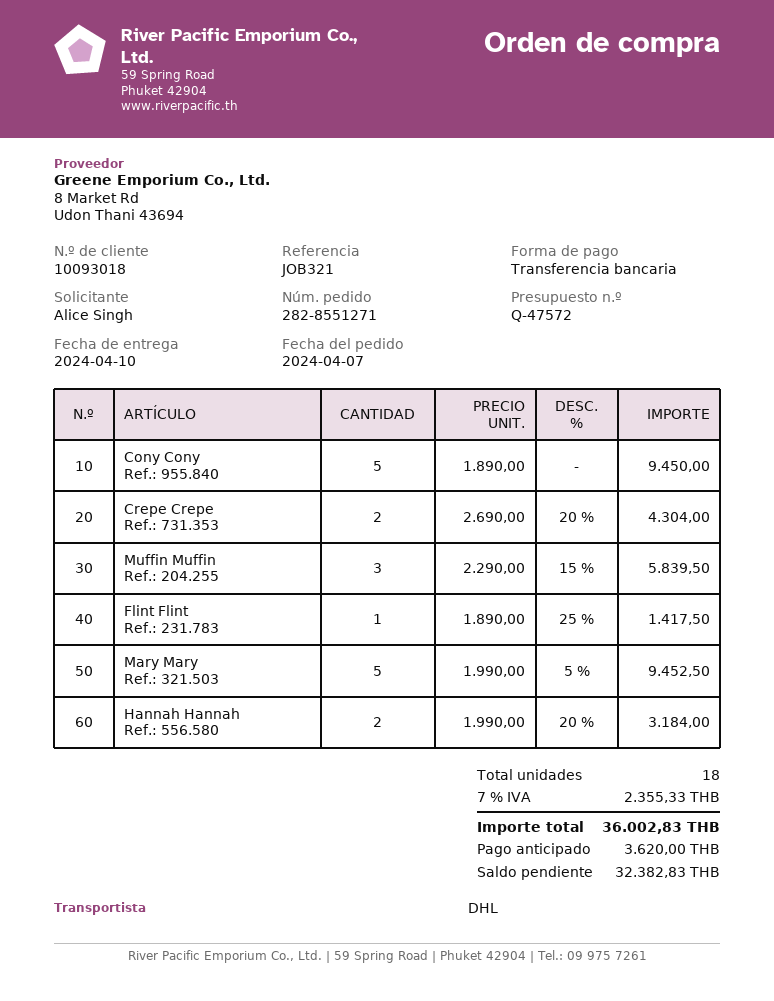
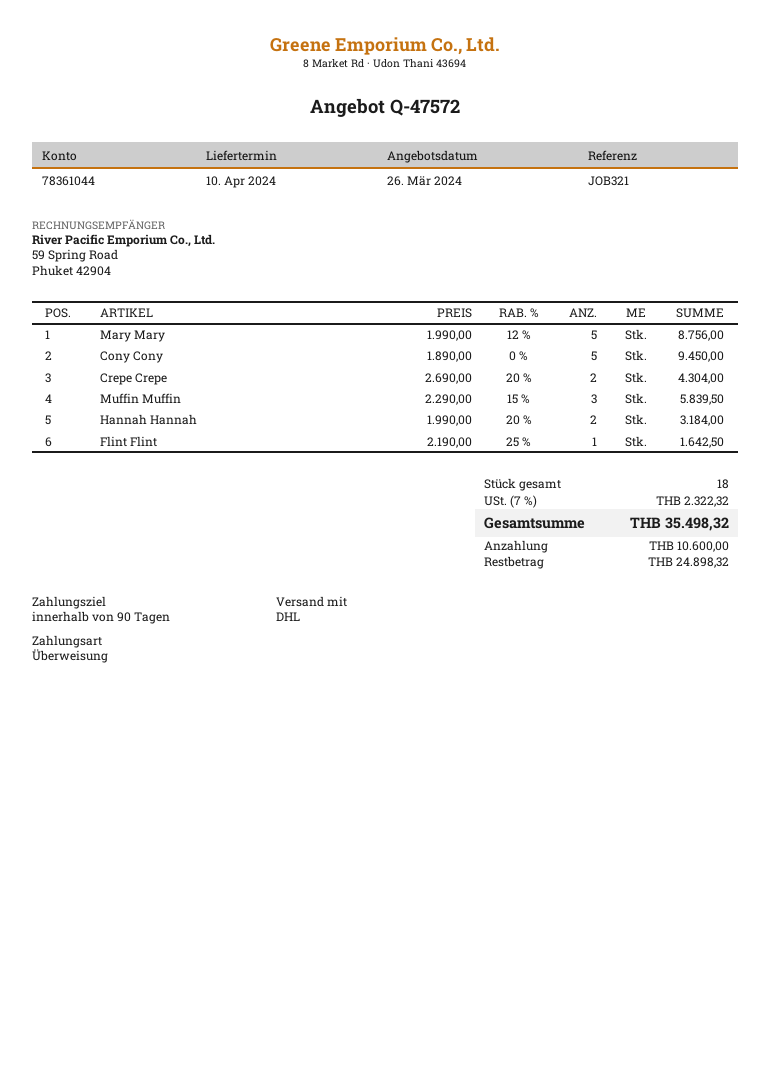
Flint Flint: 1 x 1890.00 - 25% = 1417.50 -> 1 x 2190.00 - 25% = 1642.50
Mary Mary: 5 x 1990.00 - 5% = 9452.50 -> 5 x 1990.00 - 12% = 8756.00
tax: 7% = 2355.33 -> 7% = 2322.32
total: 36002.83 -> 35498.32
deposit: 3620.00 -> 10600.00
balance: 32382.83 -> 24898.32

